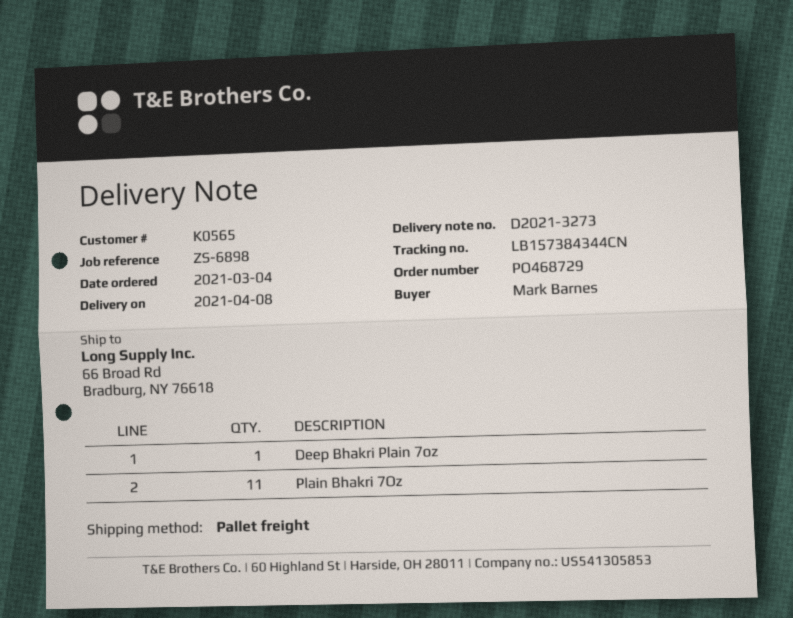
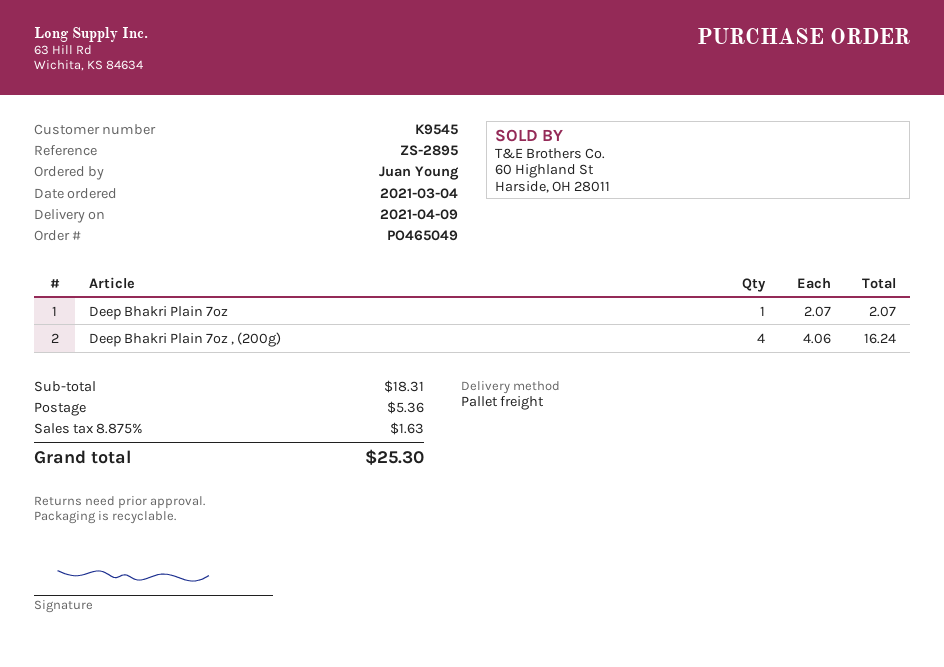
order number: PO468729 -> PO465049
delivery date: 2021-04-08 -> 2021-04-09
customer number: K0565 -> K9545
reference: ZS-6898 -> ZS-2895
ordered by: Mark Barnes -> Juan Young
Plain Bhakri 7Oz: 11 -> none
Deep Bhakri Plain 7oz , (200g): none -> 4

